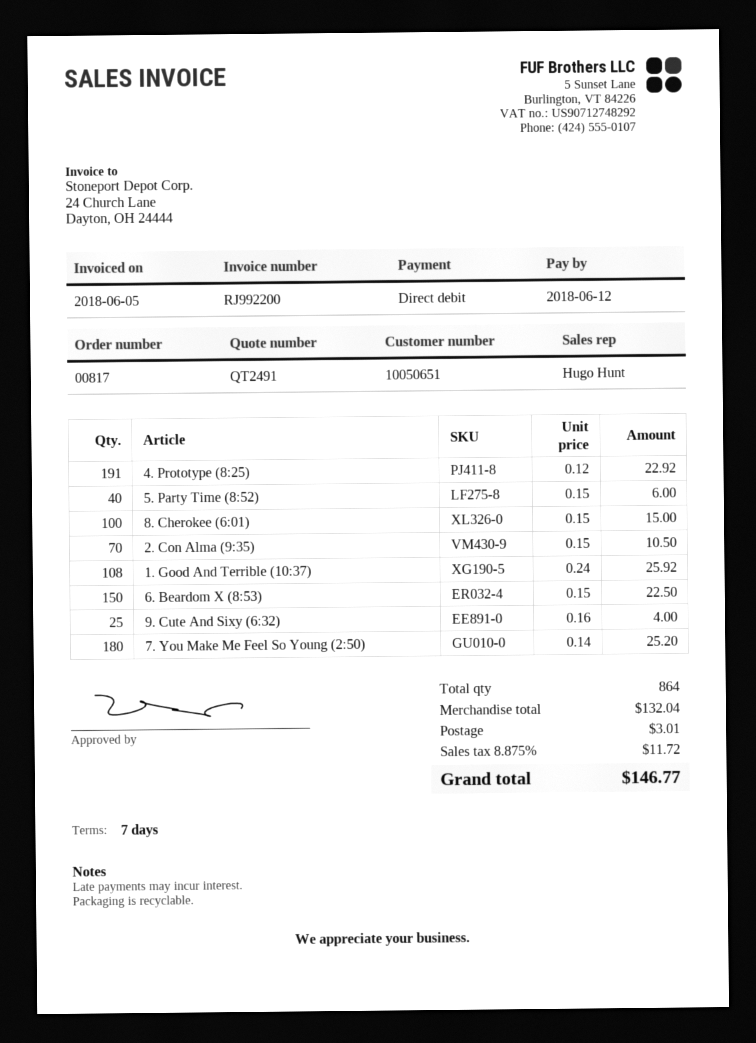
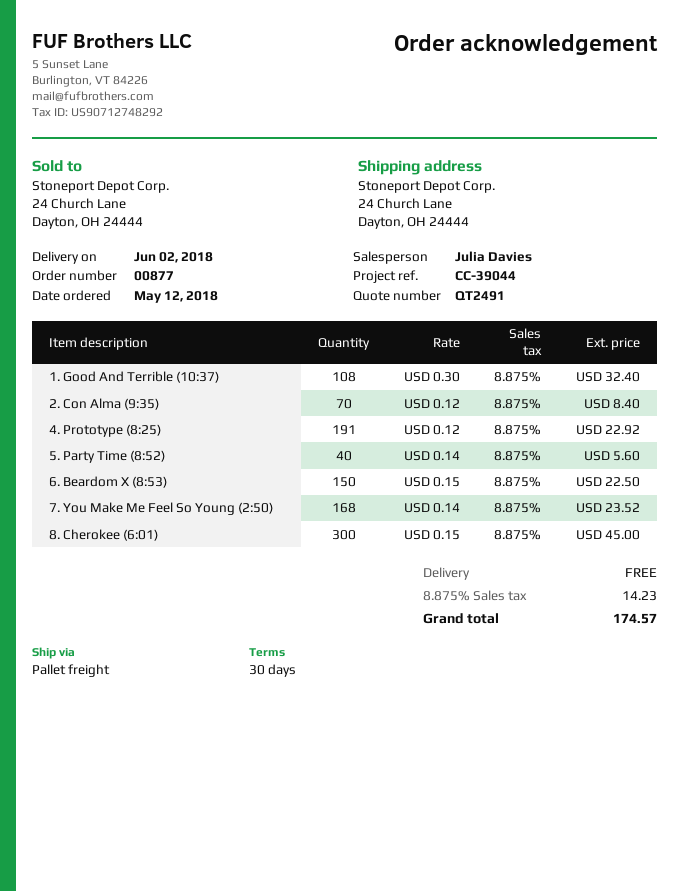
order number: 00817 -> 00877
payment terms: 7 days -> 30 days
sales rep: Hugo Hunt -> Julia Davies
5. Party Time (8:52): 40 x 0.15 = 6.00 -> 40 x 0.14 = 5.60
8. Cherokee (6:01): 100 x 0.15 = 15.00 -> 300 x 0.15 = 45.00
2. Con Alma (9:35): 70 x 0.15 = 10.50 -> 70 x 0.12 = 8.40
1. Good And Terrible (10:37): 108 x 0.24 = 25.92 -> 108 x 0.30 = 32.40
9. Cute And Sixy (6:32): 25 x 0.16 = 4.00 -> none
7. You Make Me Feel So Young (2:50): 180 x 0.14 = 25.20 -> 168 x 0.14 = 23.52
shipping: 3.01 -> 0.00
tax: 8.875% = 11.72 -> 8.875% = 14.23
total: 146.77 -> 174.57

